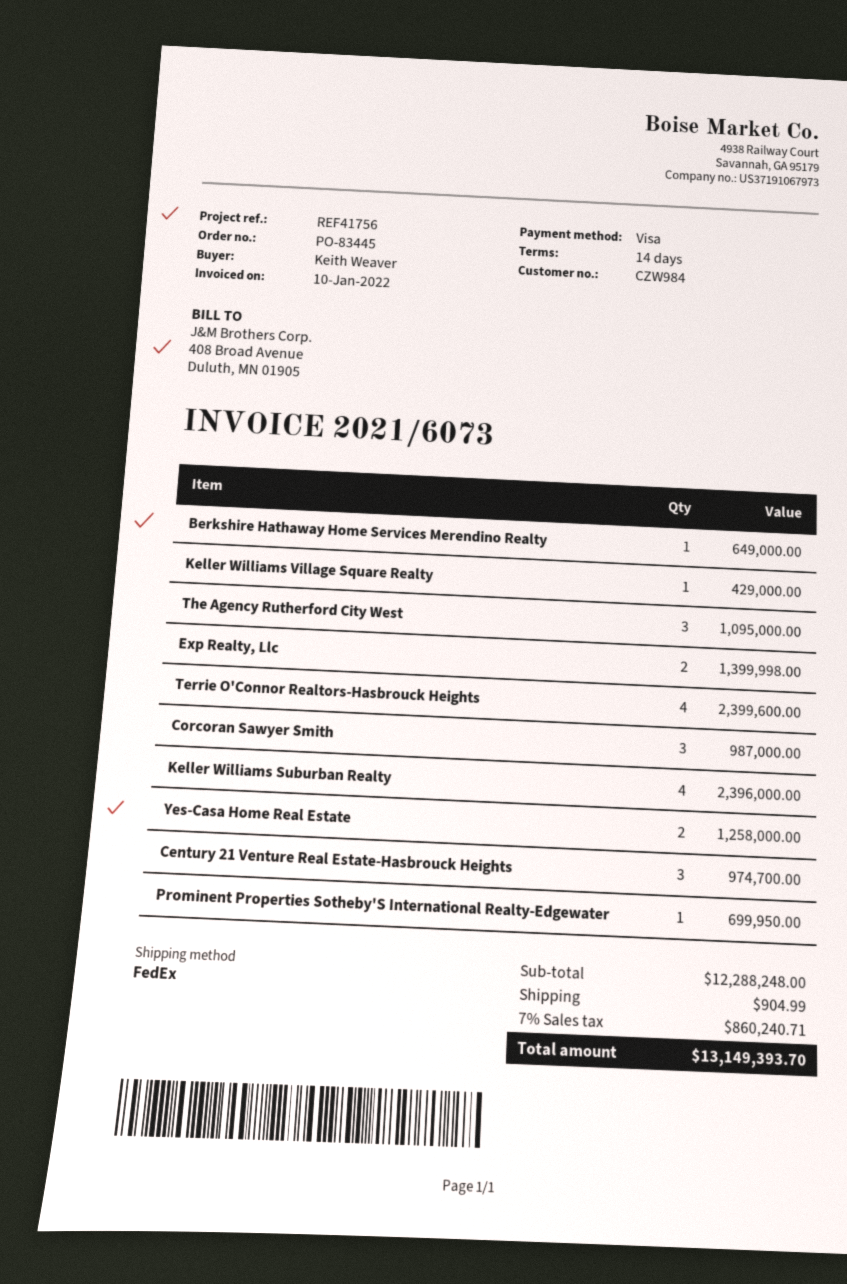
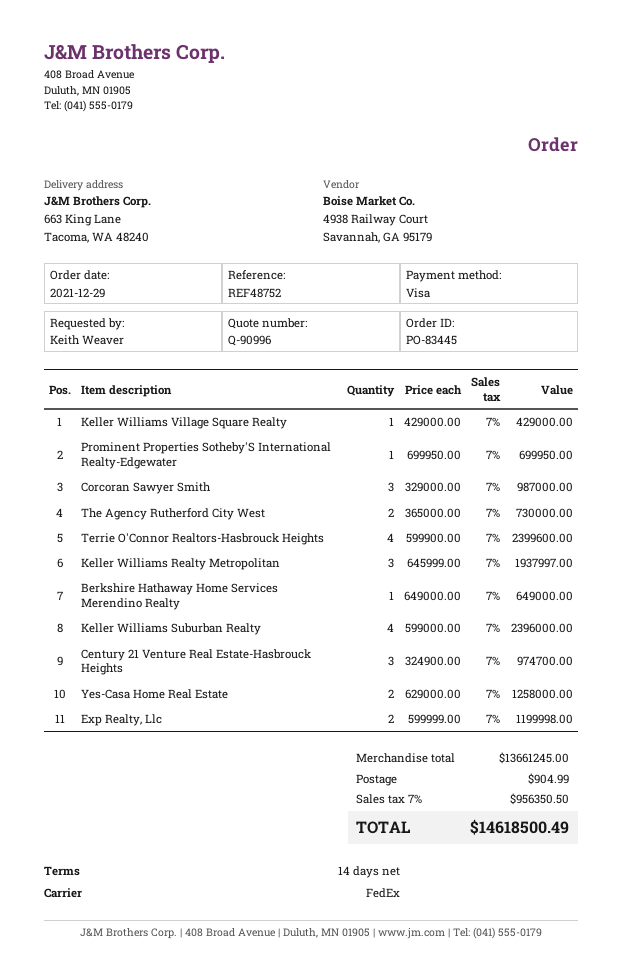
reference: REF41756 -> REF48752
The Agency Rutherford City West: 3 for 1095000.00 -> 2 for 730000.00
Exp Realty, Llc: 2 for 1399998.00 -> 2 for 1199998.00
Keller Williams Realty Metropolitan: none -> 3 for 1937997.00
subtotal: 12288248.00 -> 13661245.00
tax: 7% = 860240.71 -> 7% = 956350.50
total: 13149393.70 -> 14618500.49

